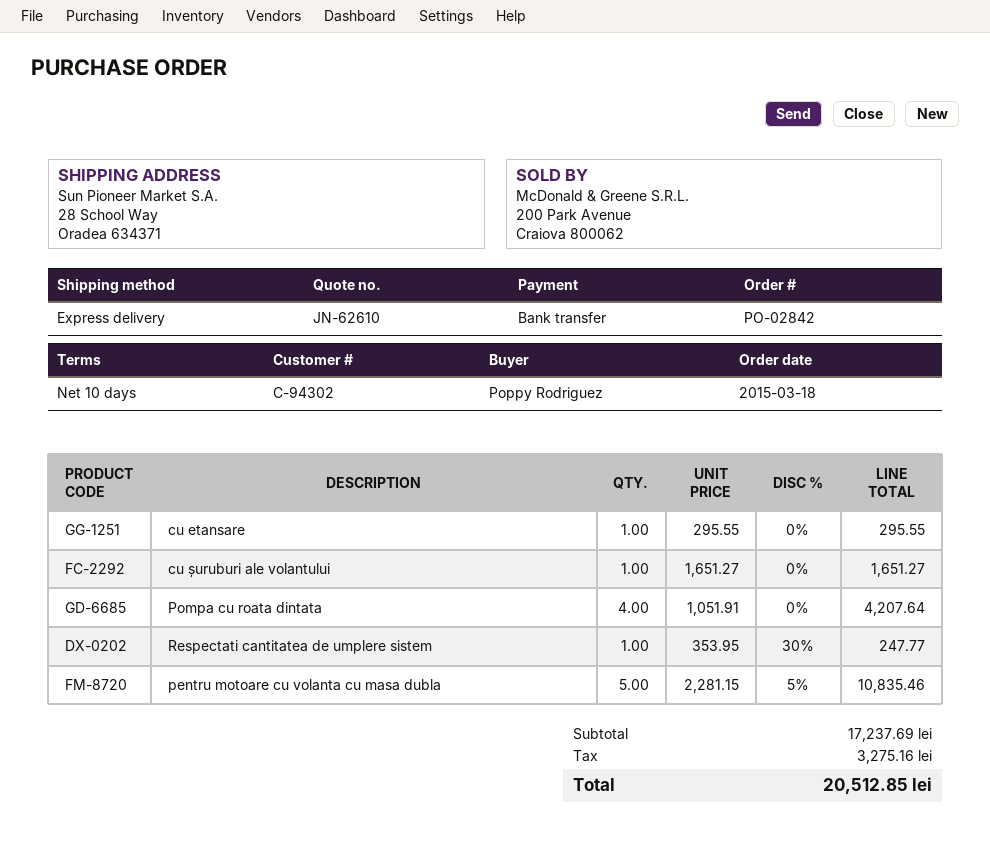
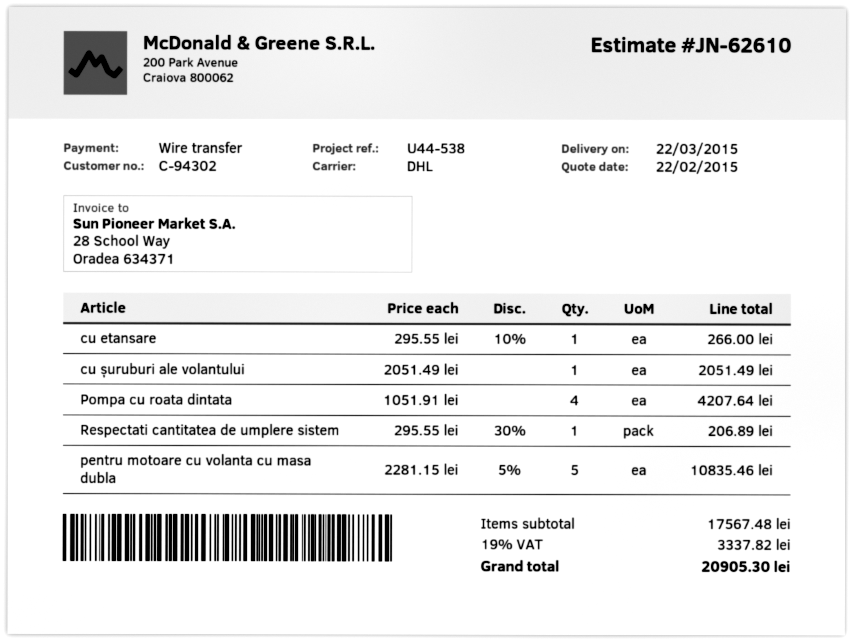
shipping method: express -> DHL
cu etansare: 1 x 295.55 = 295.55 -> 1 x 295.55 - 10% = 266.00
cu șuruburi ale volantului: 1 x 1651.27 = 1651.27 -> 1 x 2051.49 = 2051.49
Respectati cantitatea de umplere sistem: 1 x 353.95 - 30% = 247.77 -> 1 x 295.55 - 30% = 206.89
subtotal: 17237.69 -> 17567.48
tax: 3275.16 -> 3337.82
total: 20512.85 -> 20905.30

